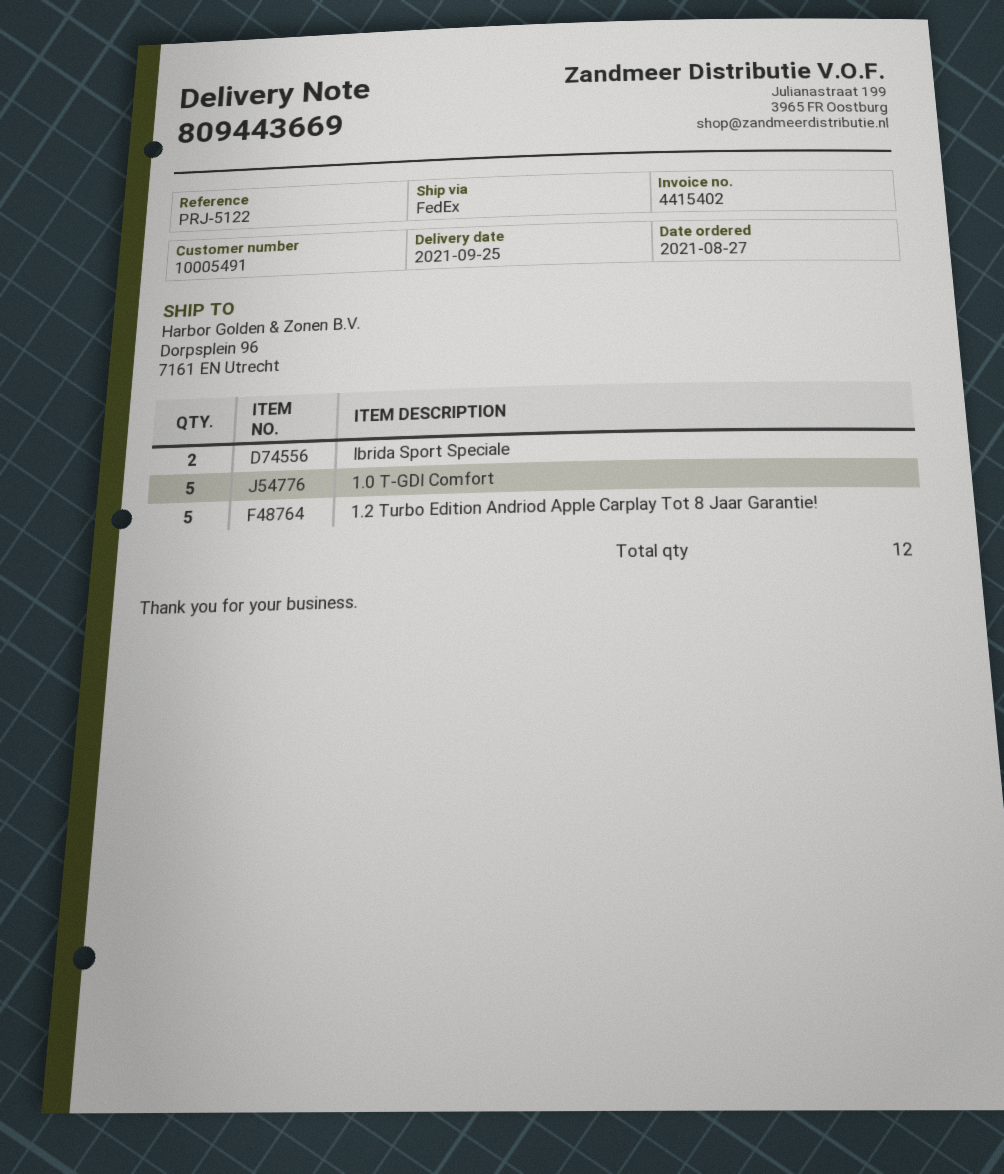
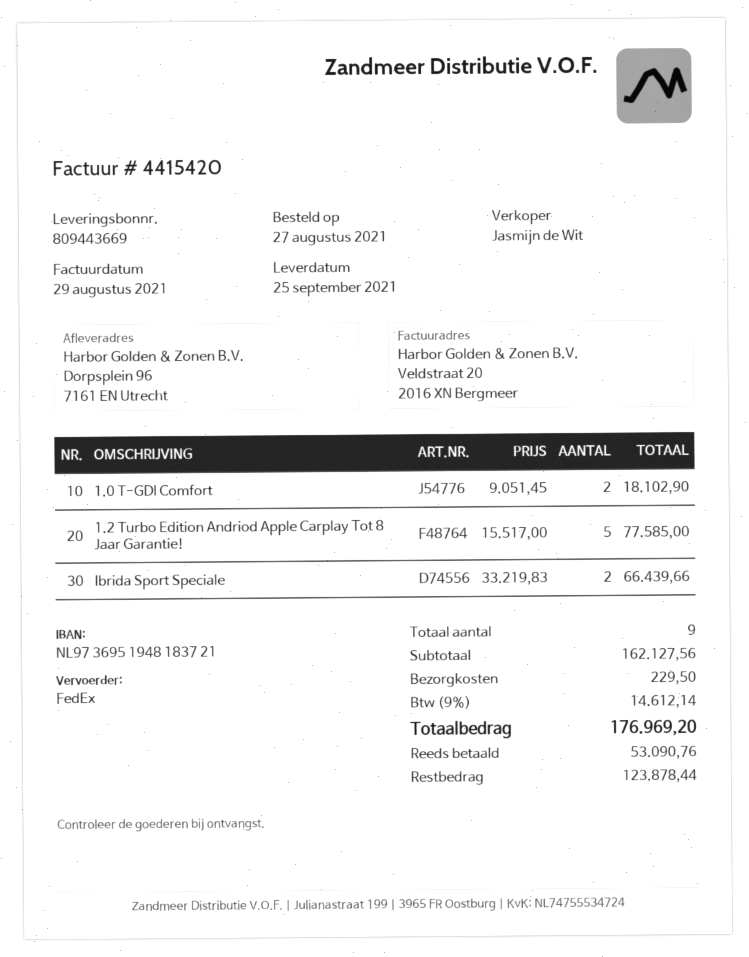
invoice number: 4415402 -> 4415420
1.0 T-GDI Comfort: 5 -> 2
total quantity: 12 -> 9

